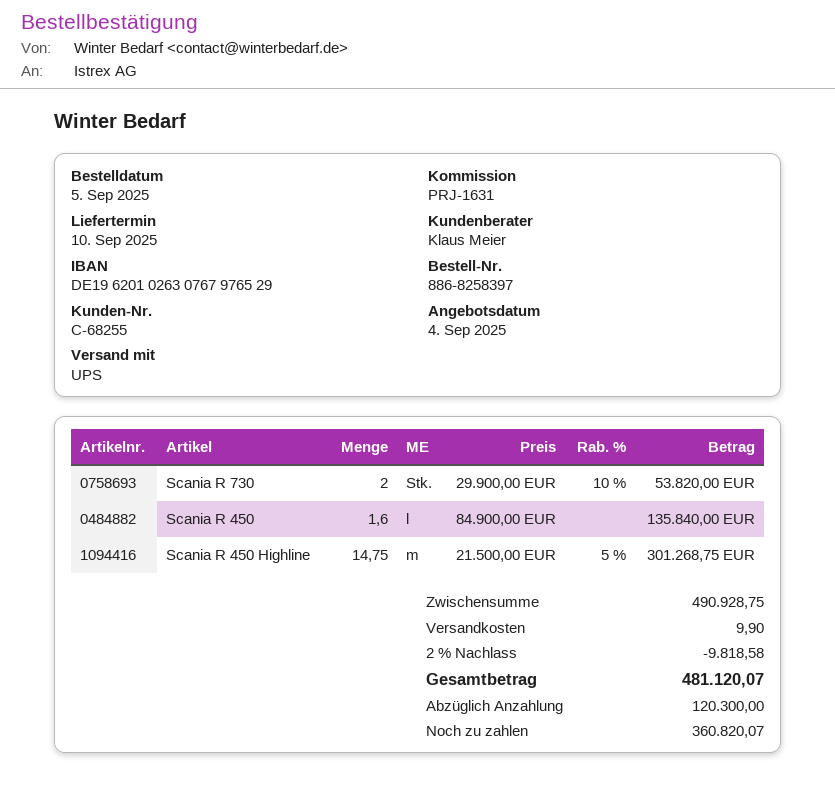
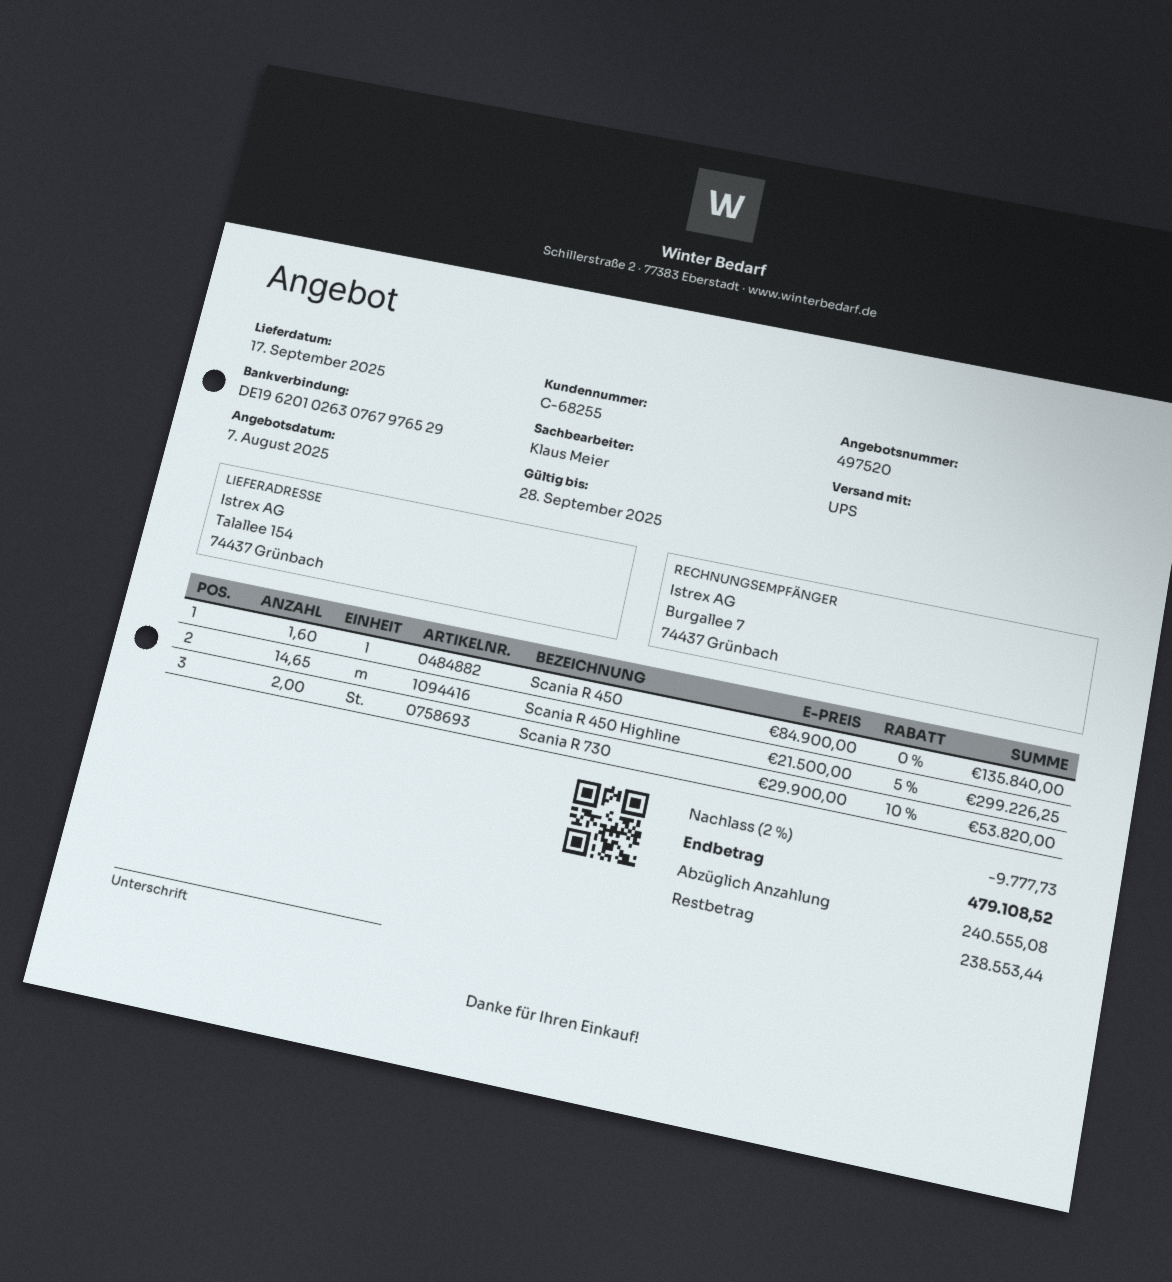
quote date: 2025-09-04 -> 2025-08-07
delivery date: 2025-09-10 -> 2025-09-17
Scania R 450 Highline: 14.75 x 21500.00 - 5% = 301268.75 -> 14.65 x 21500.00 - 5% = 299226.25
discount: 2% = 9818.58 -> 2% = 9777.73
shipping: 9.90 -> none
total: 481120.07 -> 479108.52
deposit: 120300.00 -> 240555.08
balance: 360820.07 -> 238553.44

